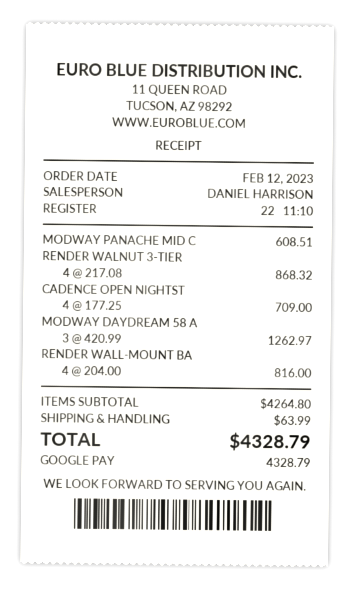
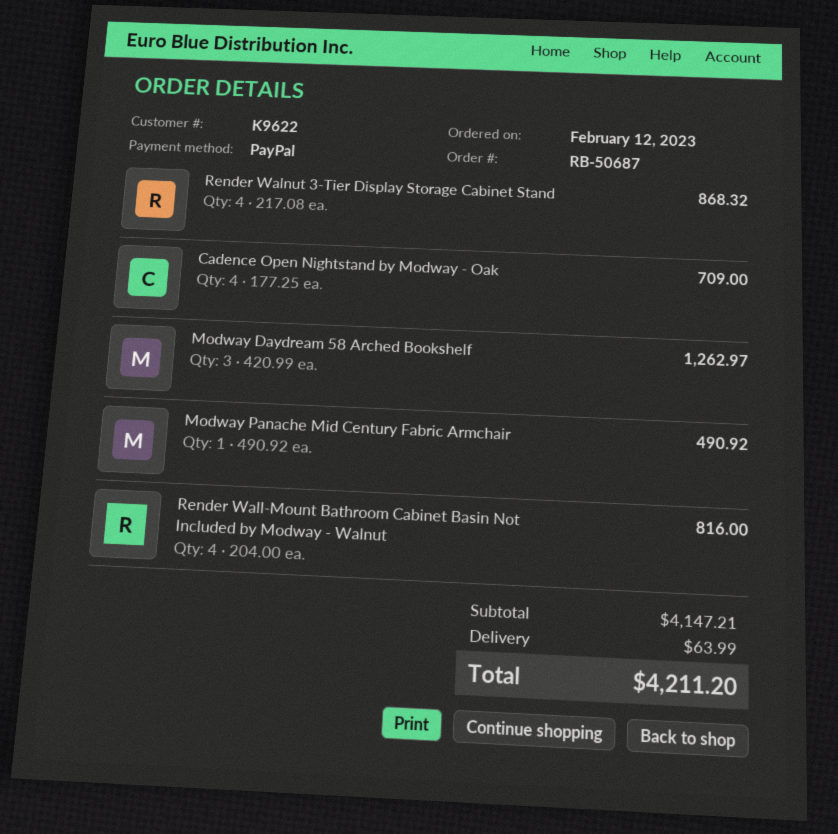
payment method: Google Pay -> PayPal
MODWAY PANACHE MID C: 1 x 608.51 = 608.51 -> 1 x 490.92 = 490.92
subtotal: 4264.80 -> 4147.21
total: 4328.79 -> 4211.20

